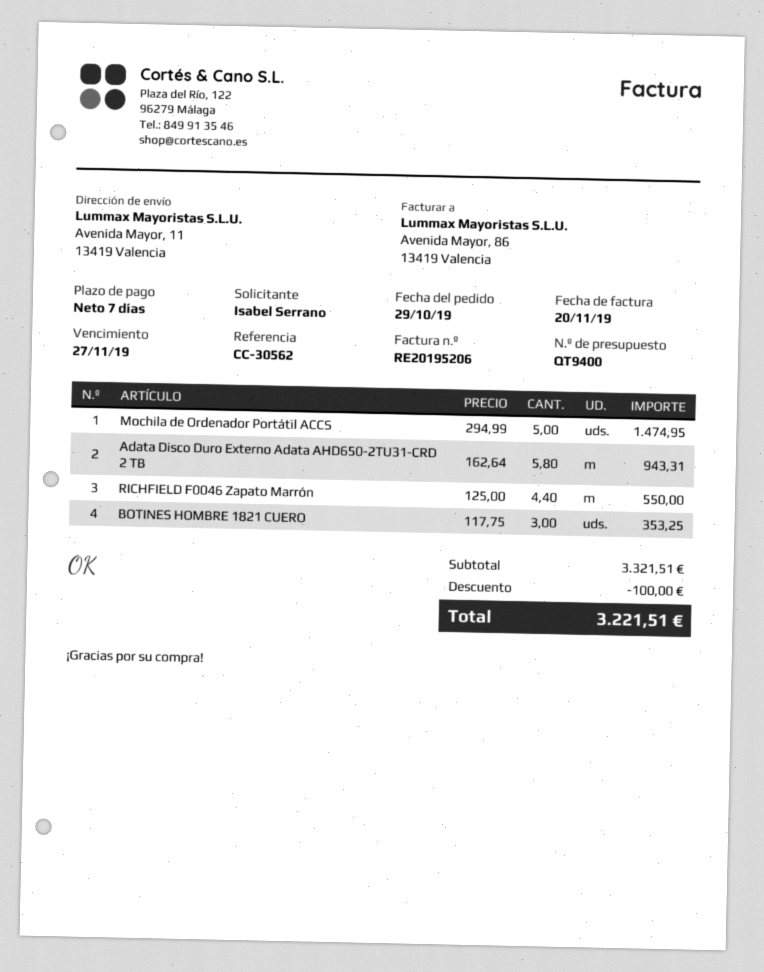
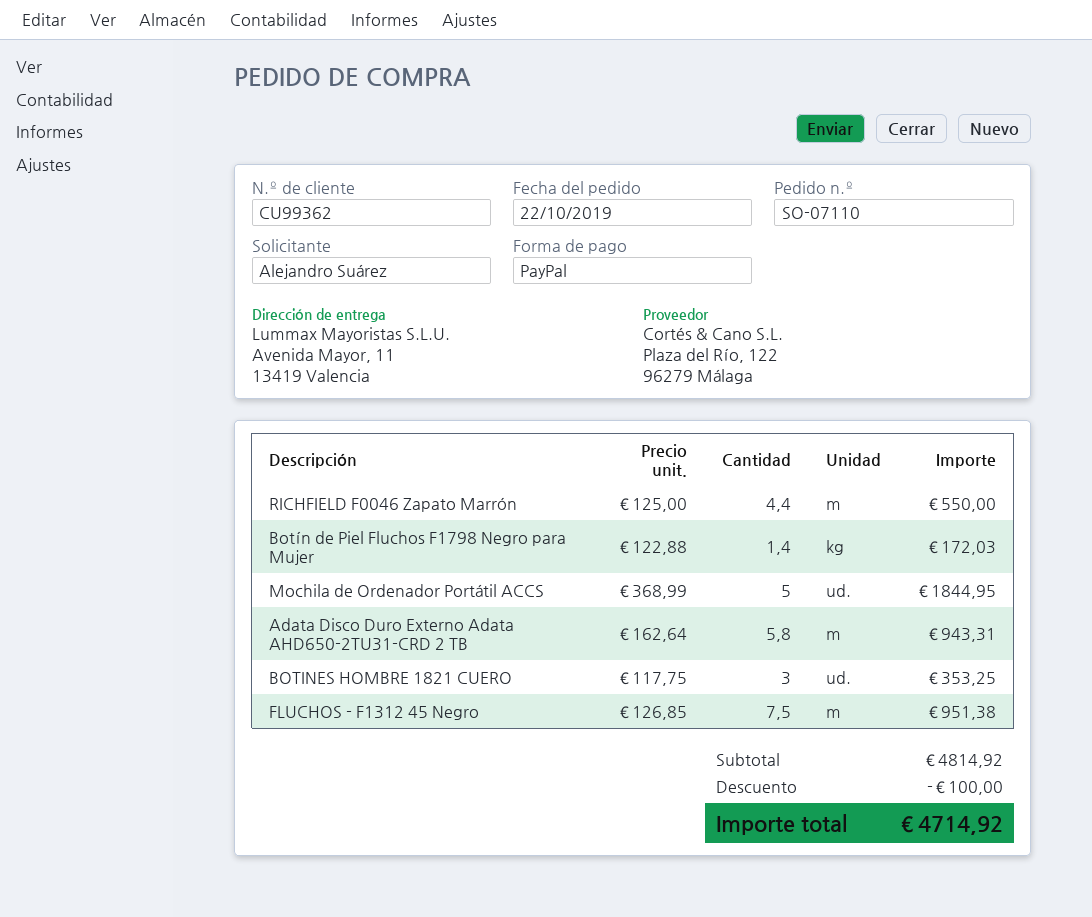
order date: 2019-10-29 -> 2019-10-22
ordered by: Isabel Serrano -> Alejandro Suárez
Mochila de Ordenador Portátil ACCS: 5 x 294.99 = 1474.95 -> 5 x 368.99 = 1844.95
Botín de Piel Fluchos F1798 Negro para Mujer: none -> 1.4 x 122.88 = 172.03
FLUCHOS - F1312 45 Negro: none -> 7.5 x 126.85 = 951.38
subtotal: 3321.51 -> 4814.92
total: 3221.51 -> 4714.92

